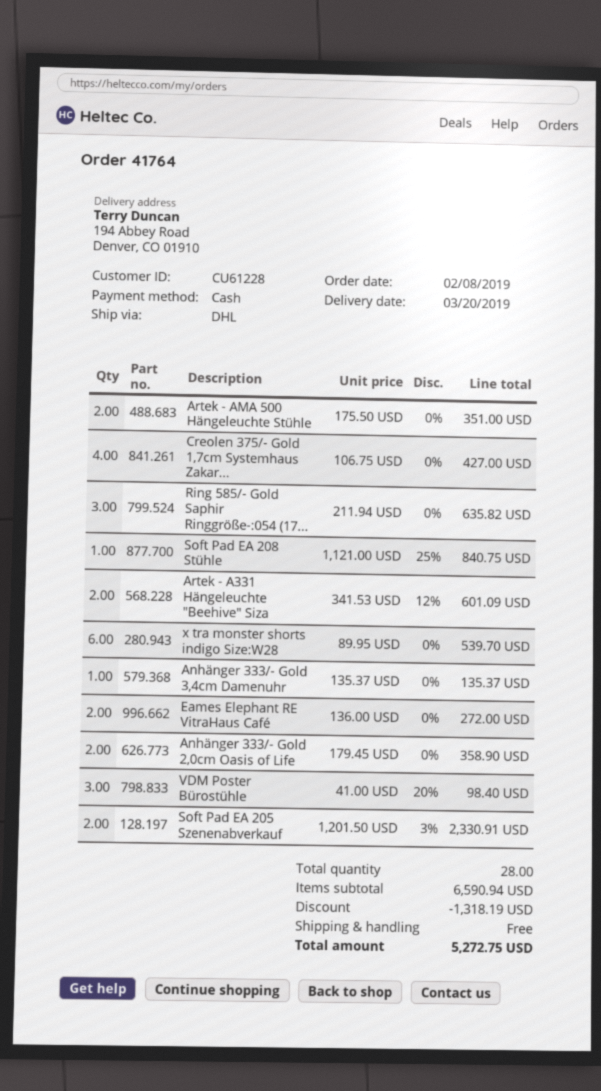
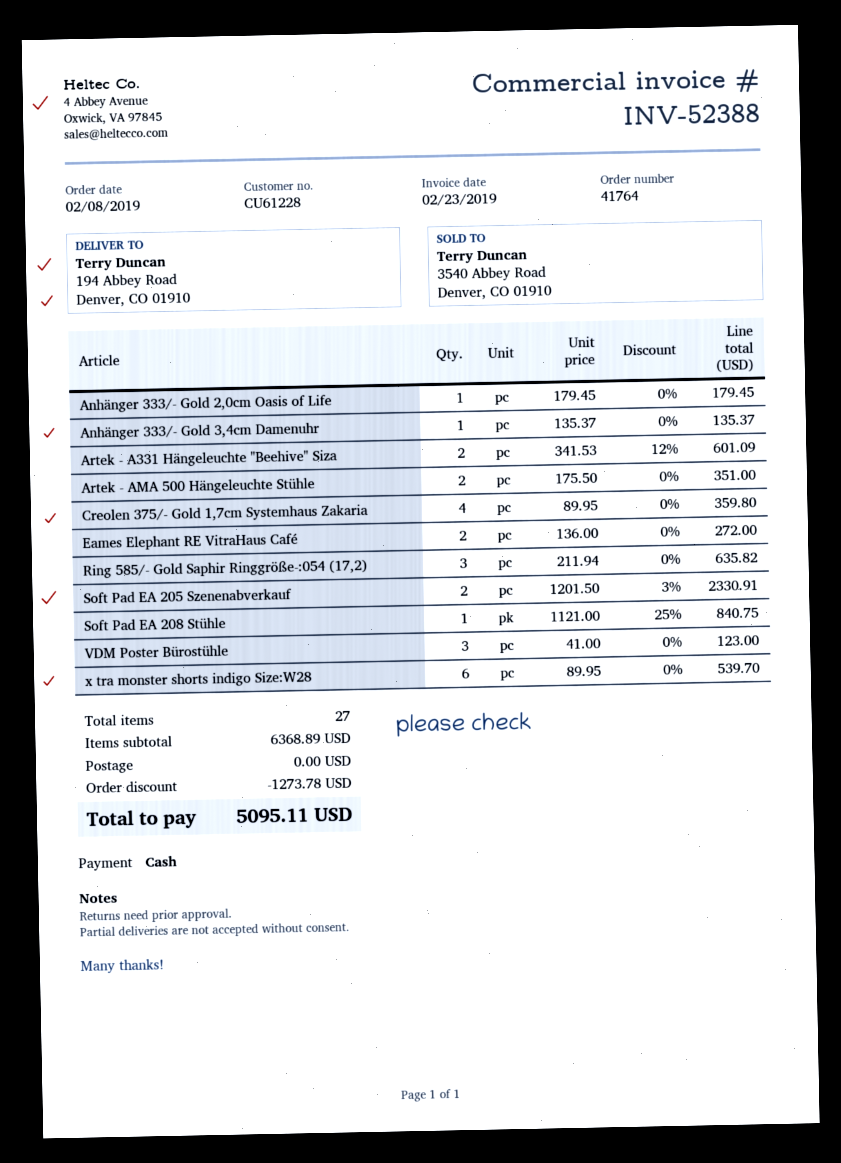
Creolen 375/- Gold 1,7cm Systemhaus Zakar...: 4 x 106.75 = 427.00 -> 4 x 89.95 = 359.80
Anhänger 333/- Gold 2,0cm Oasis of Life: 2 x 179.45 = 358.90 -> 1 x 179.45 = 179.45
VDM Poster Bürostühle: 3 x 41.00 - 20% = 98.40 -> 3 x 41.00 = 123.00
total quantity: 28 -> 27
subtotal: 6590.94 -> 6368.89
discount: 1318.19 -> 1273.78
total: 5272.75 -> 5095.11

